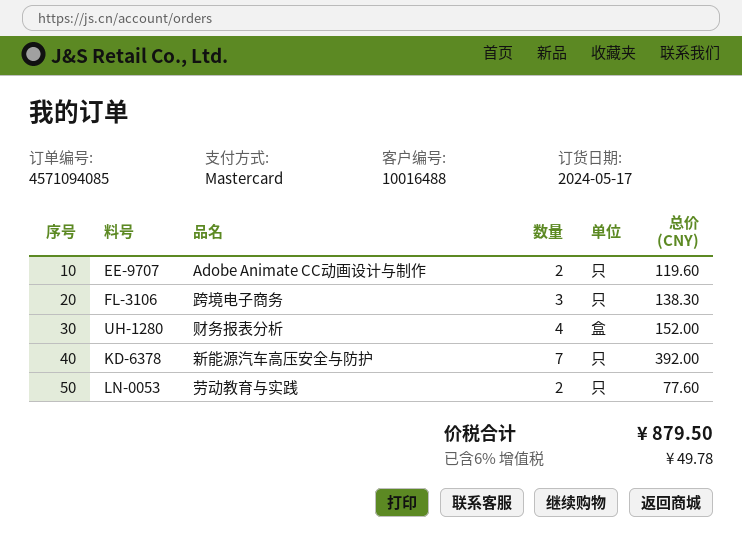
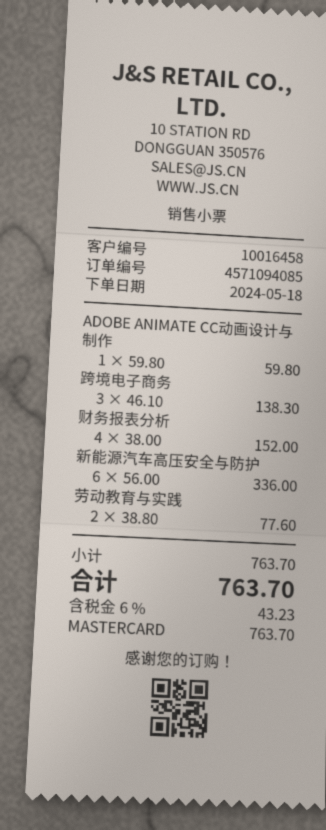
order date: 2024-05-17 -> 2024-05-18
customer number: 10016488 -> 10016458
Adobe Animate CC动画设计与制作: 2 for 119.60 -> 1 for 59.80
新能源汽车高压安全与防护: 7 for 392.00 -> 6 for 336.00
tax: 6% = 49.78 -> 6% = 43.23
total: 879.50 -> 763.70

